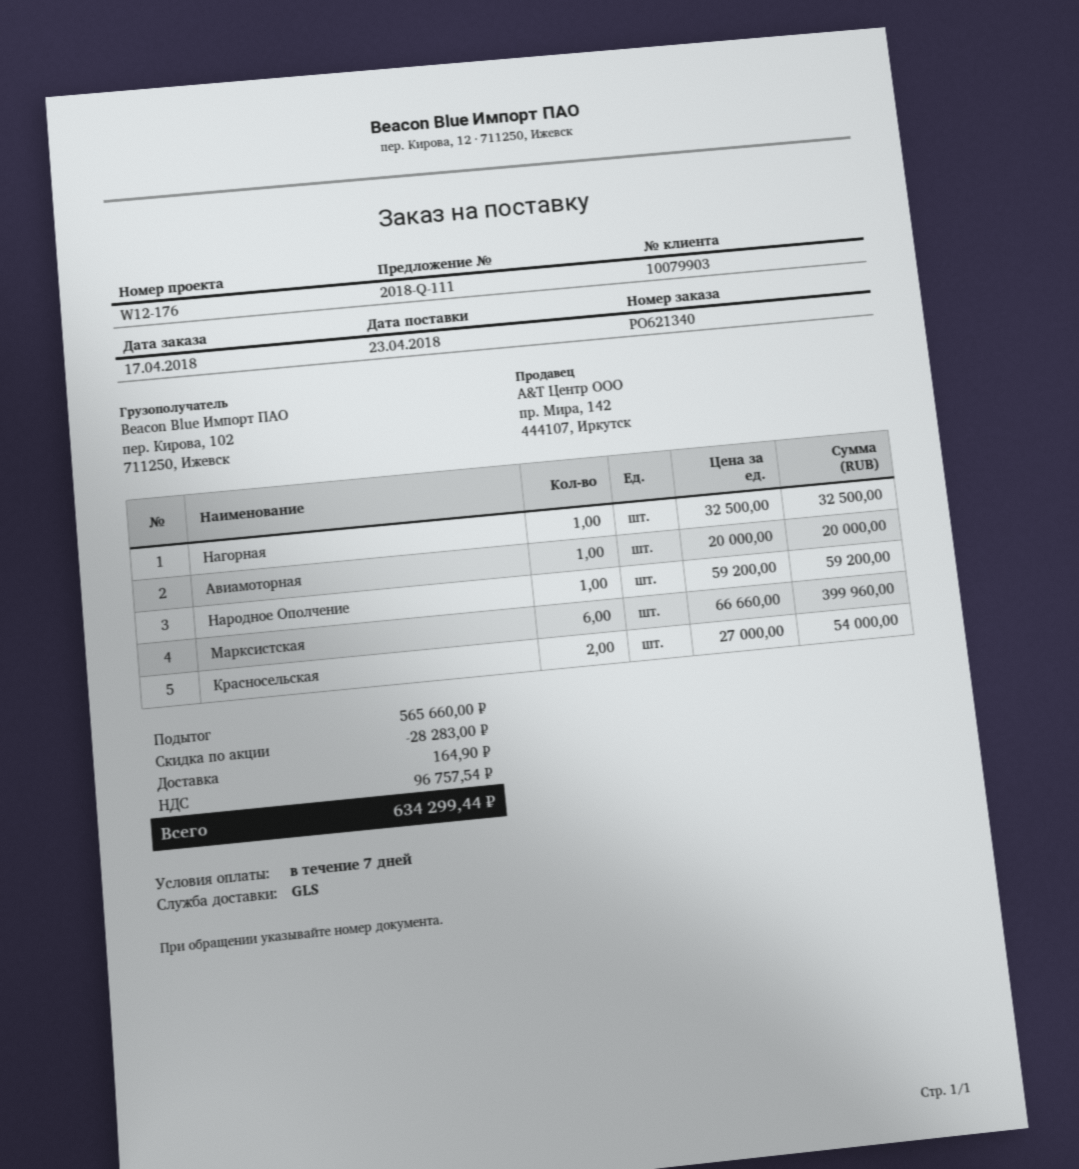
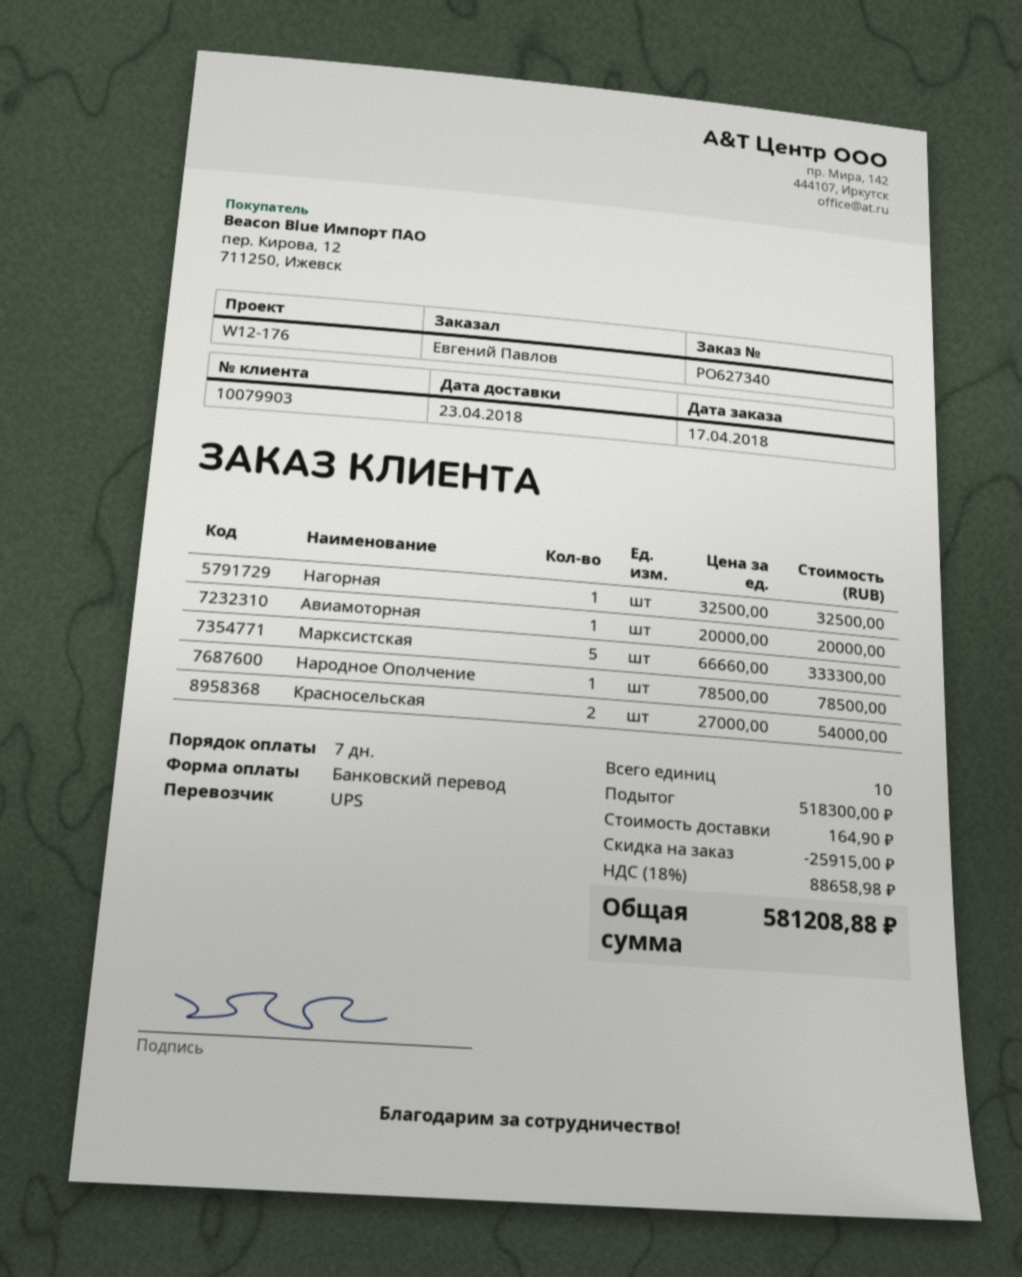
order number: PO621340 -> PO627340
shipping method: GLS -> UPS
Народное Ополчение: 1 x 59200.00 = 59200.00 -> 1 x 78500.00 = 78500.00
Марксистская: 6 x 66660.00 = 399960.00 -> 5 x 66660.00 = 333300.00
subtotal: 565660.00 -> 518300.00
discount: 28283.00 -> 25915.00
tax: 96757.54 -> 88658.98
total: 634299.44 -> 581208.88

